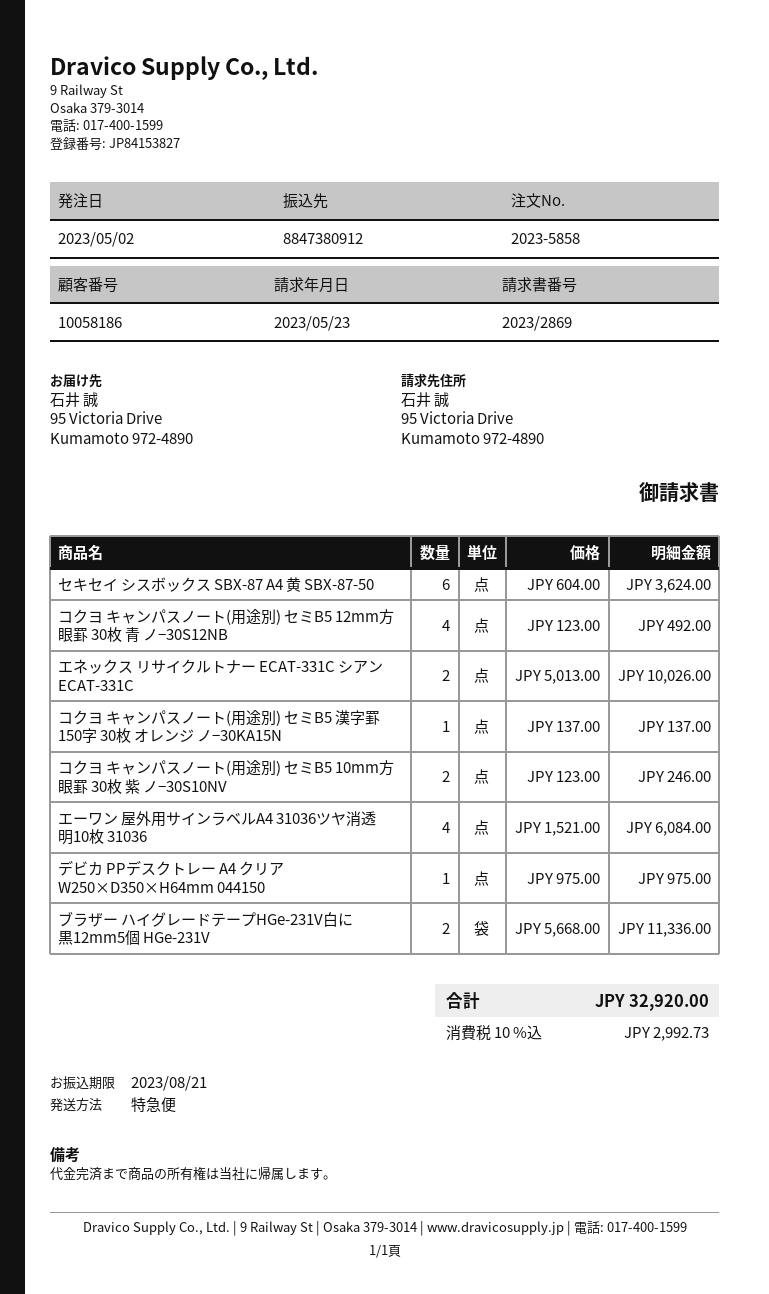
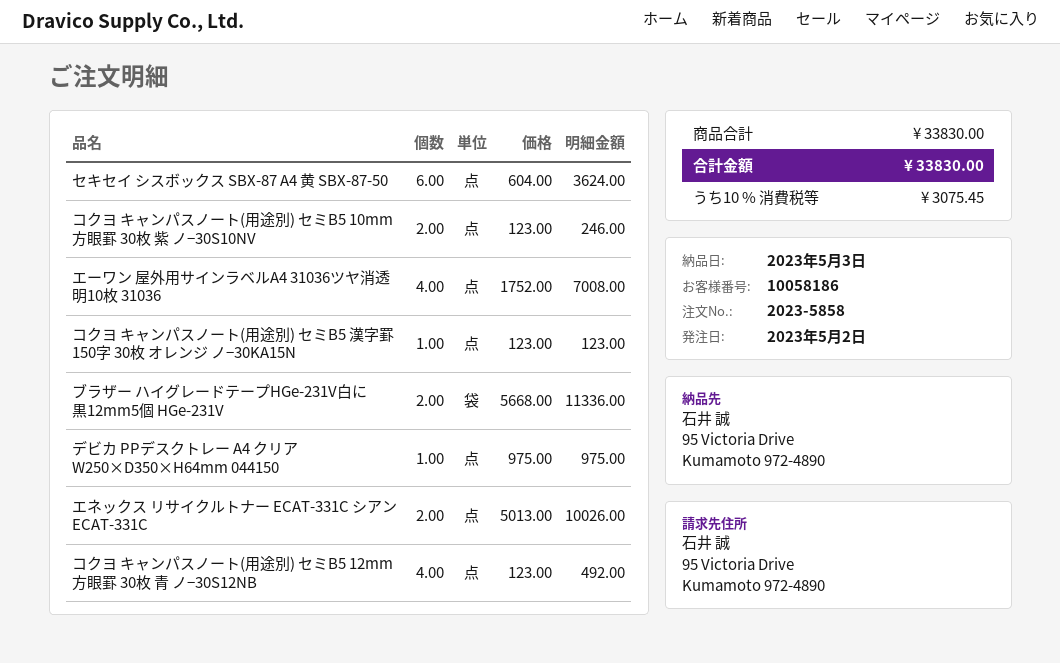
コクヨ キャンパスノート(用途別) セミB5 漢字罫 150字 30枚 オレンジ ノ−30KA15N: 1 x 137.00 = 137.00 -> 1 x 123.00 = 123.00
エーワン 屋外用サインラベルA4 31036ツヤ消透明10枚 31036: 4 x 1521.00 = 6084.00 -> 4 x 1752.00 = 7008.00
tax: 10% = 2992.73 -> 10% = 3075.45
total: 32920.00 -> 33830.00

